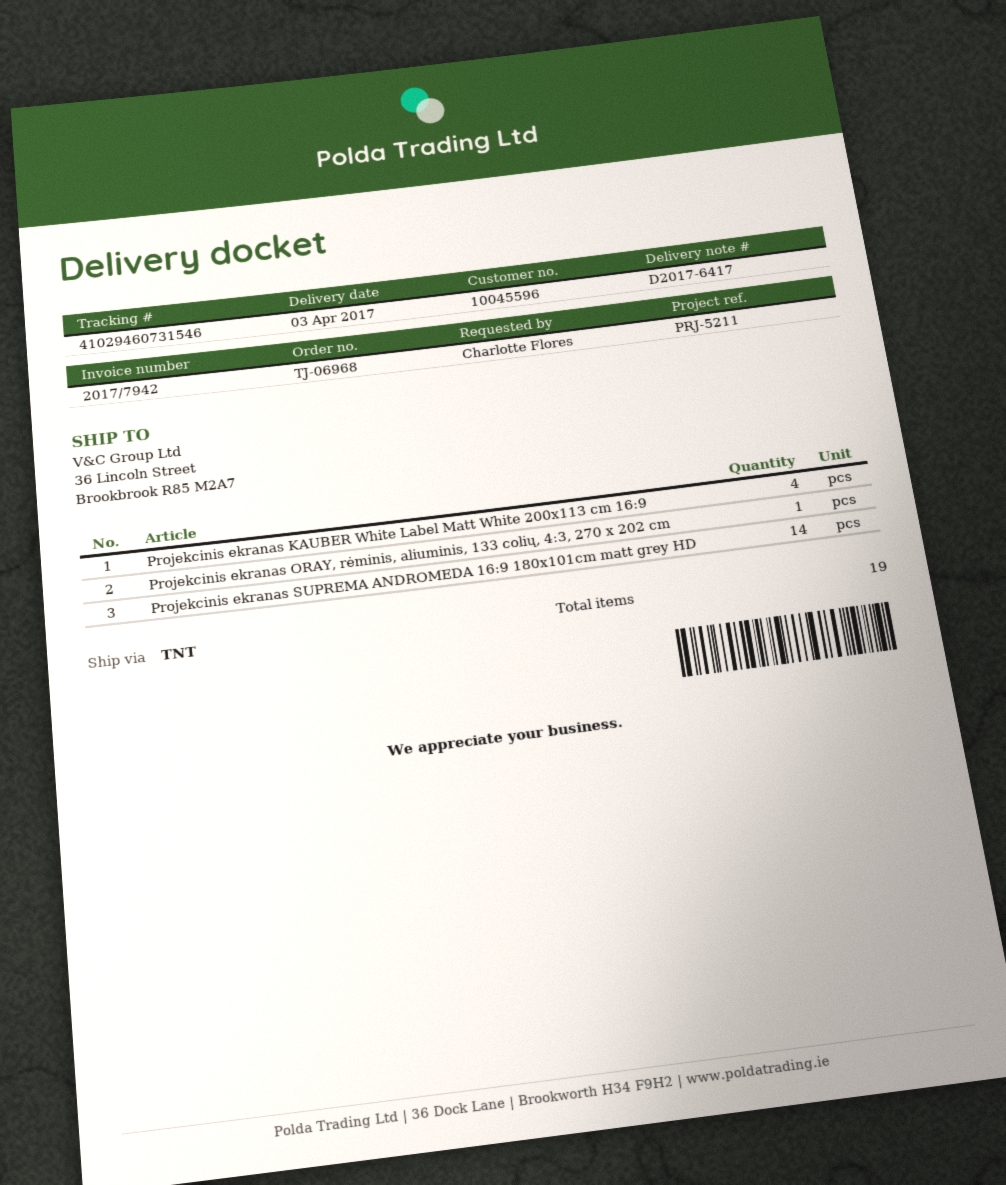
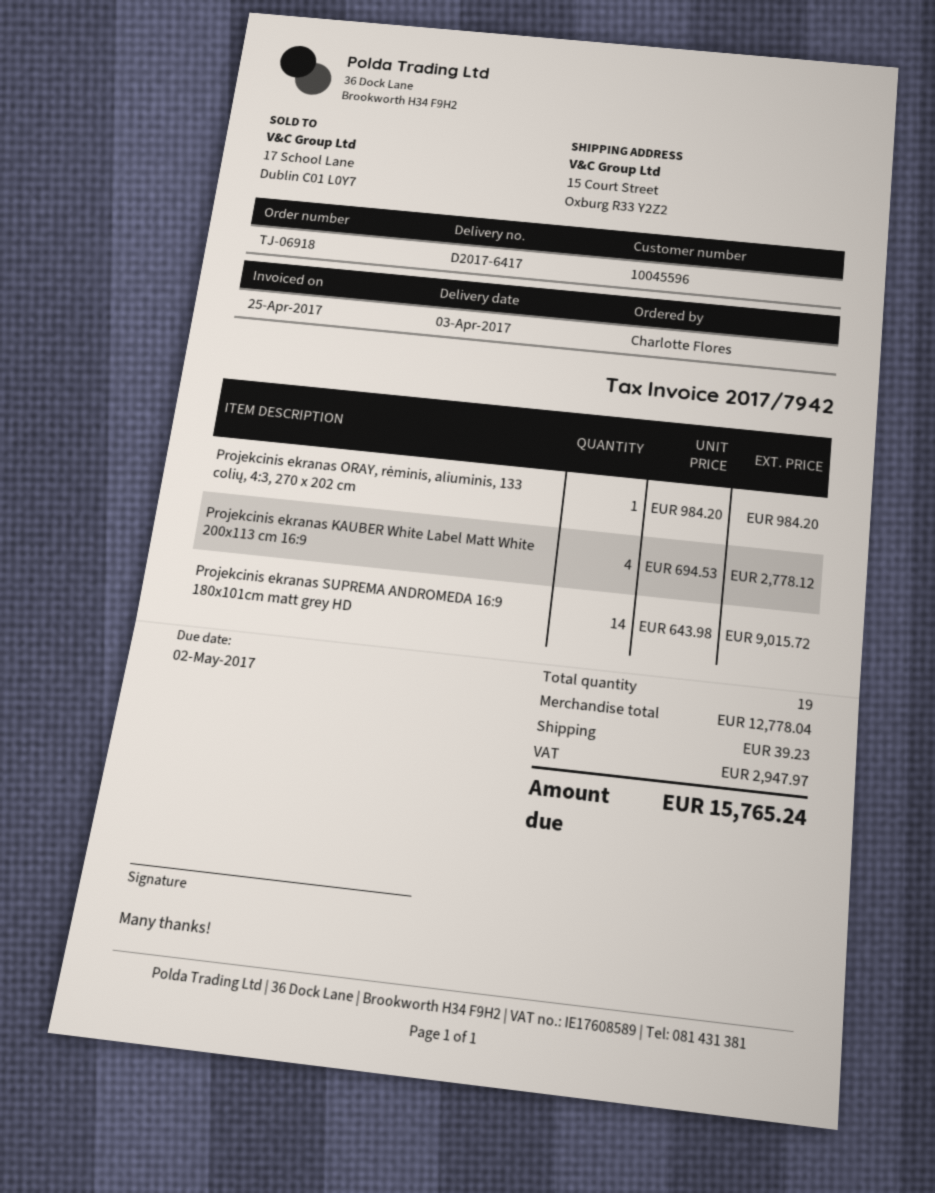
order number: TJ-06968 -> TJ-06918
ship to: 36 Lincoln Street, Brookbrook R85 M2A7 -> 15 Court Street, Oxburg R33 Y2Z2

